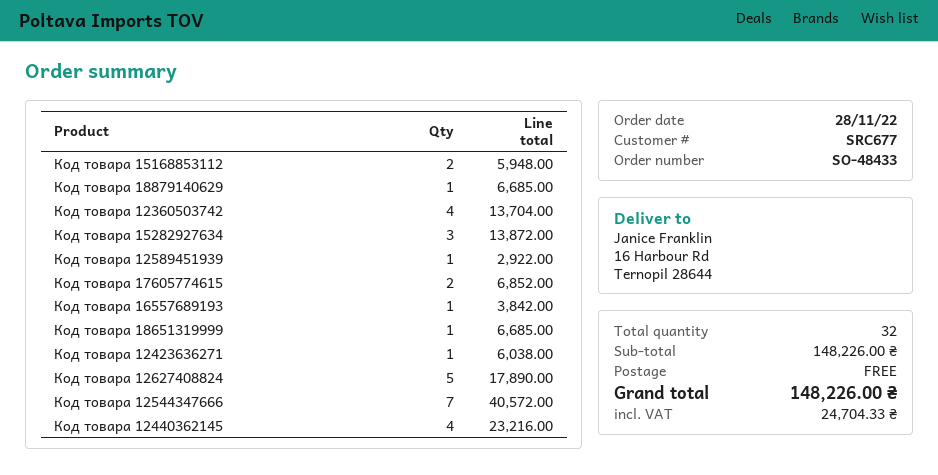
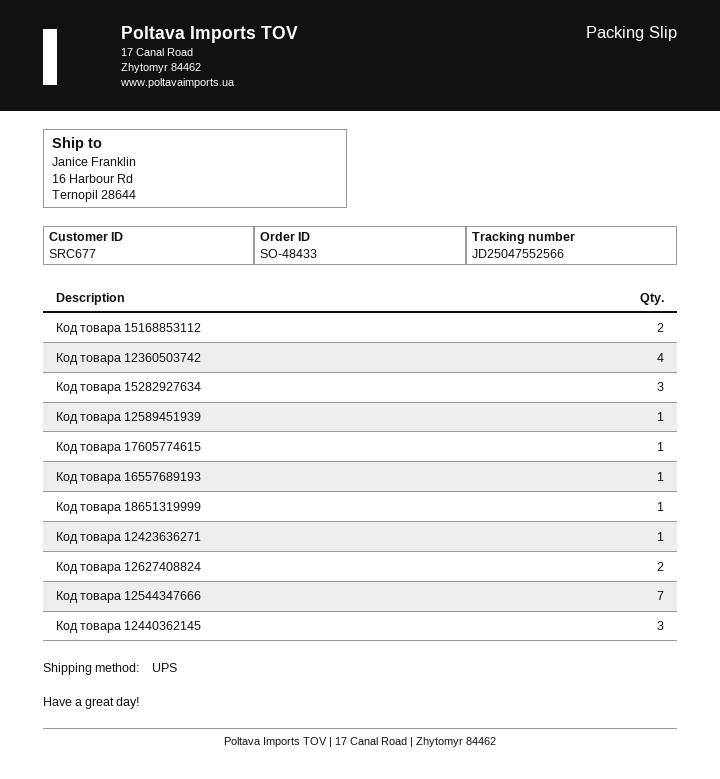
Код товара 18879140629: 1 -> none
Код товара 17605774615: 2 -> 1
Код товара 12627408824: 5 -> 2
Код товара 12440362145: 4 -> 3

